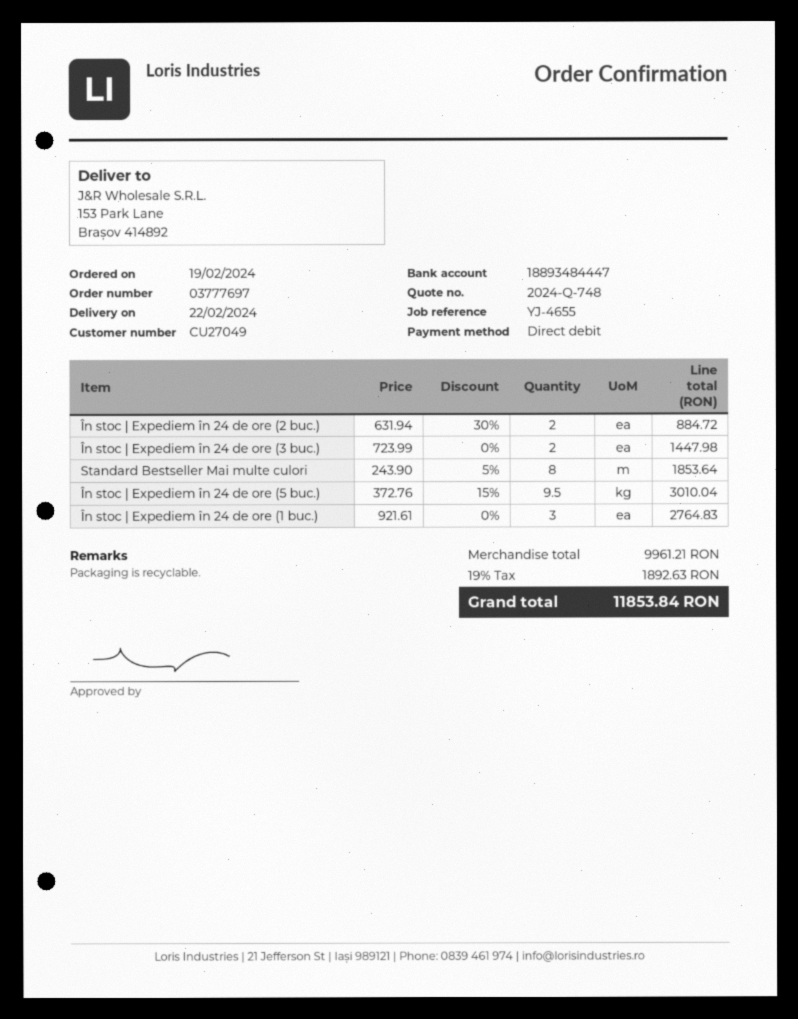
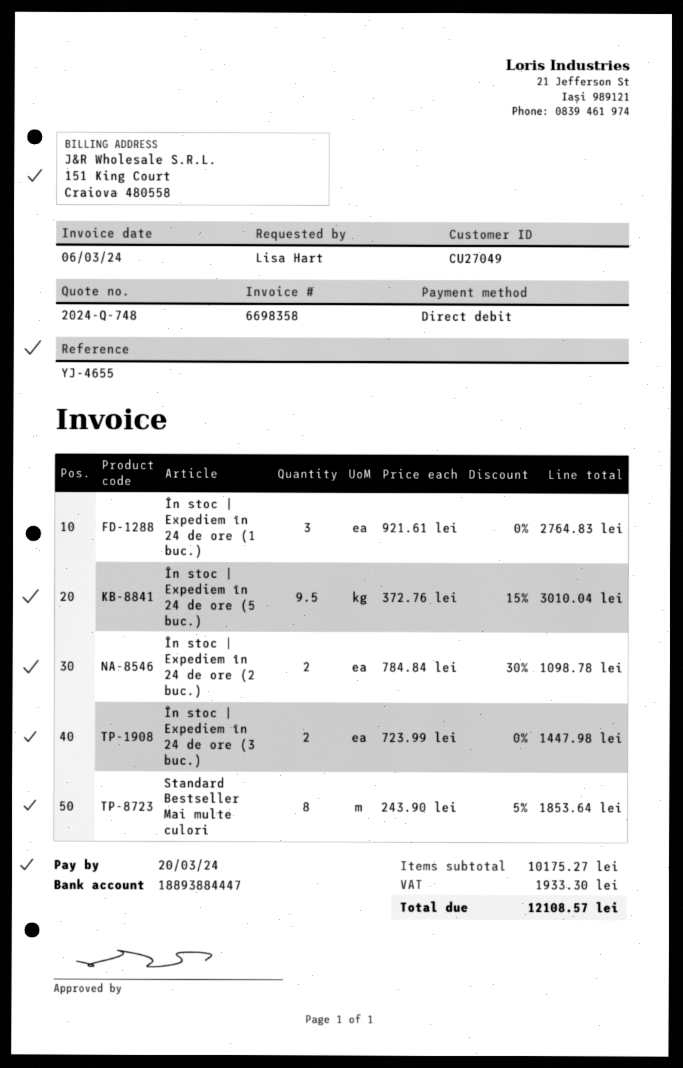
bank account: 18893484447 -> 18893884447
În stoc | Expediem în 24 de ore (2 buc.): 2 x 631.94 - 30% = 884.72 -> 2 x 784.84 - 30% = 1098.78
subtotal: 9961.21 -> 10175.27
tax: 1892.63 -> 1933.30
total: 11853.84 -> 12108.57

